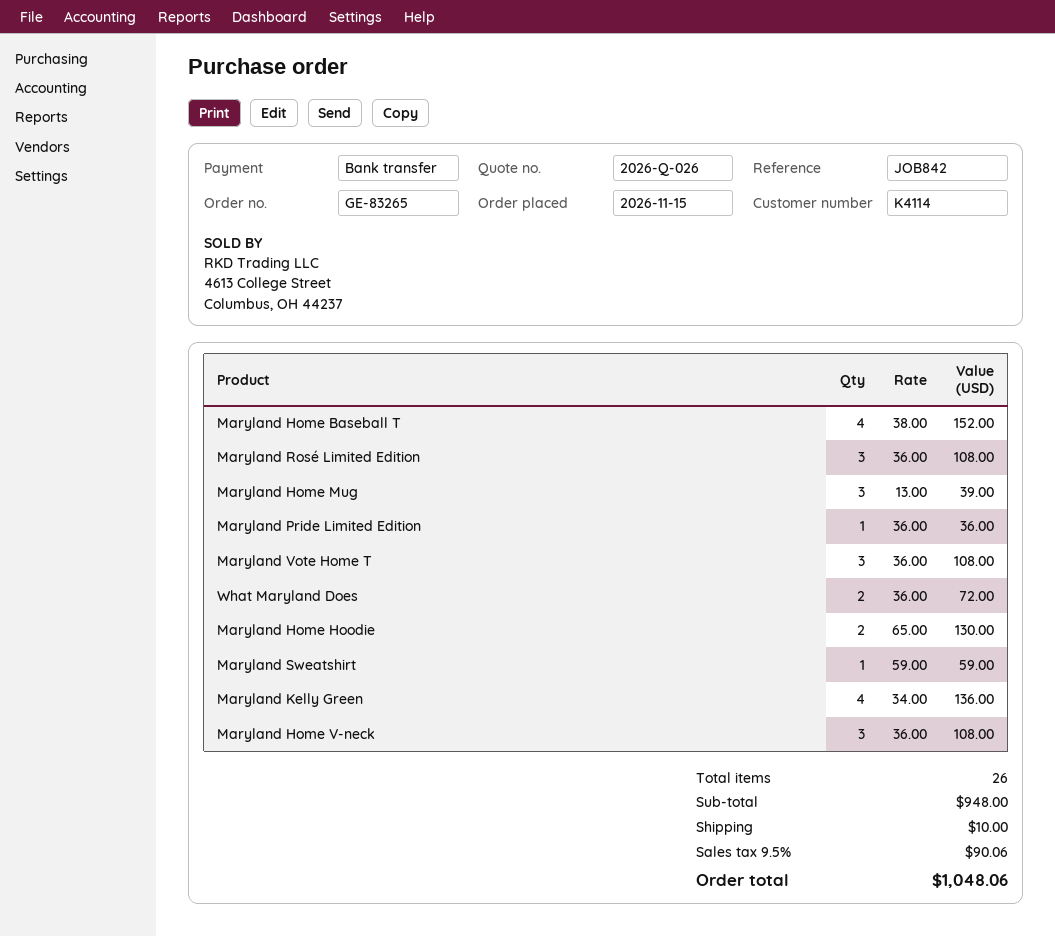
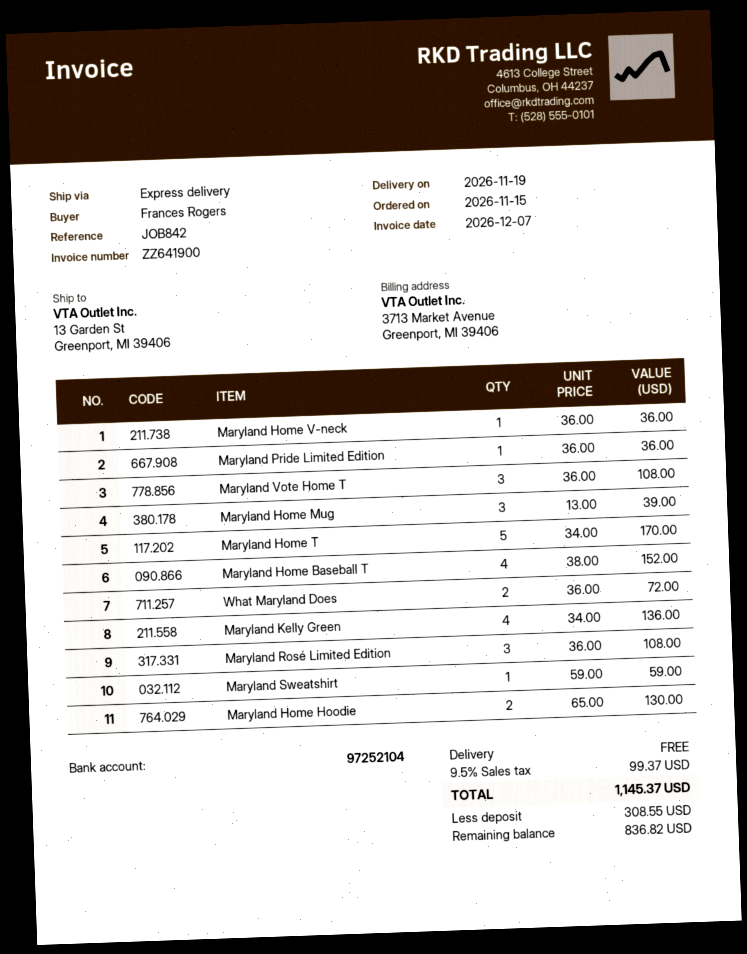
Maryland Home V-neck: 3 x 36.00 = 108.00 -> 1 x 36.00 = 36.00
Maryland Home T: none -> 5 x 34.00 = 170.00
shipping: 10.00 -> 0.00
tax: 9.5% = 90.06 -> 9.5% = 99.37
total: 1048.06 -> 1145.37

